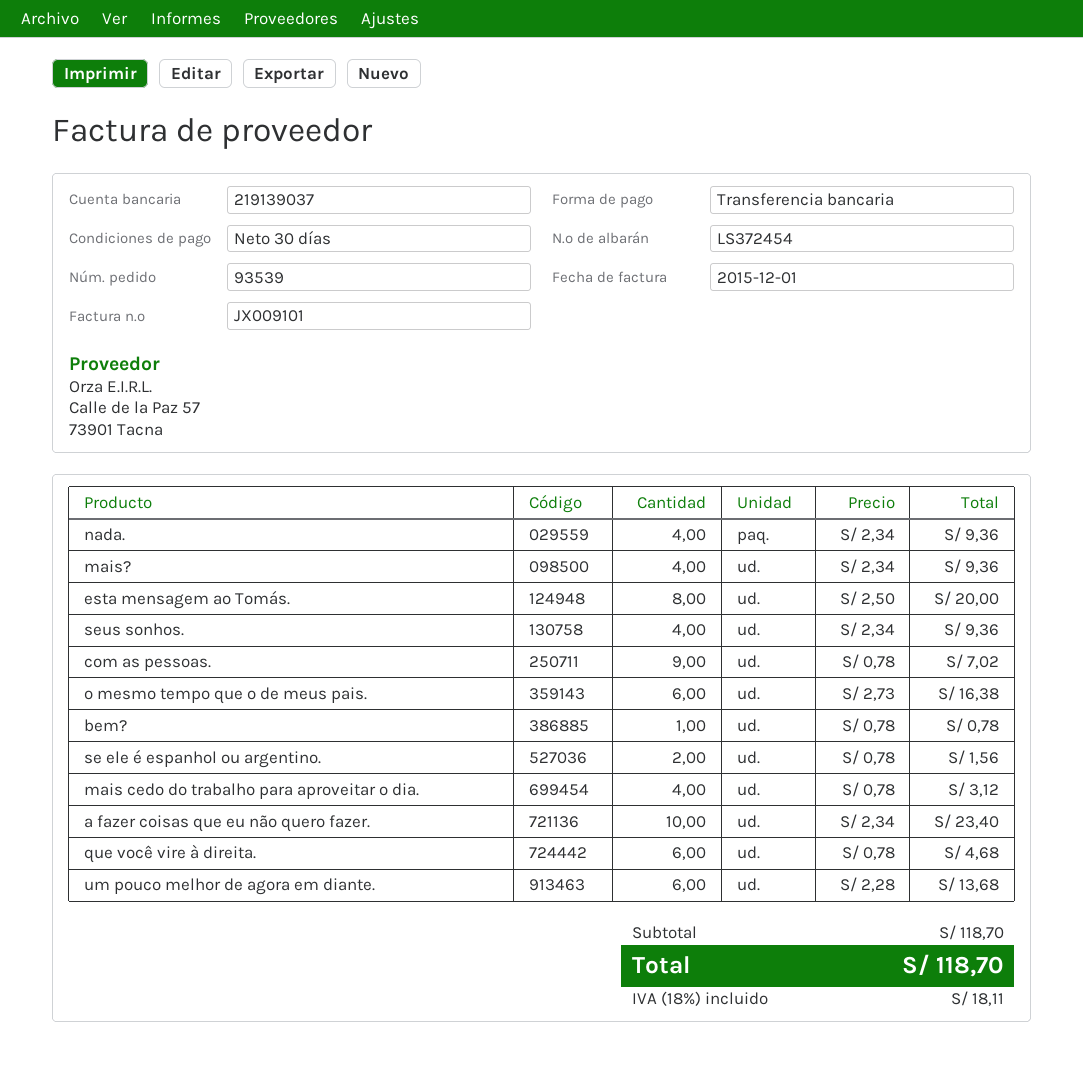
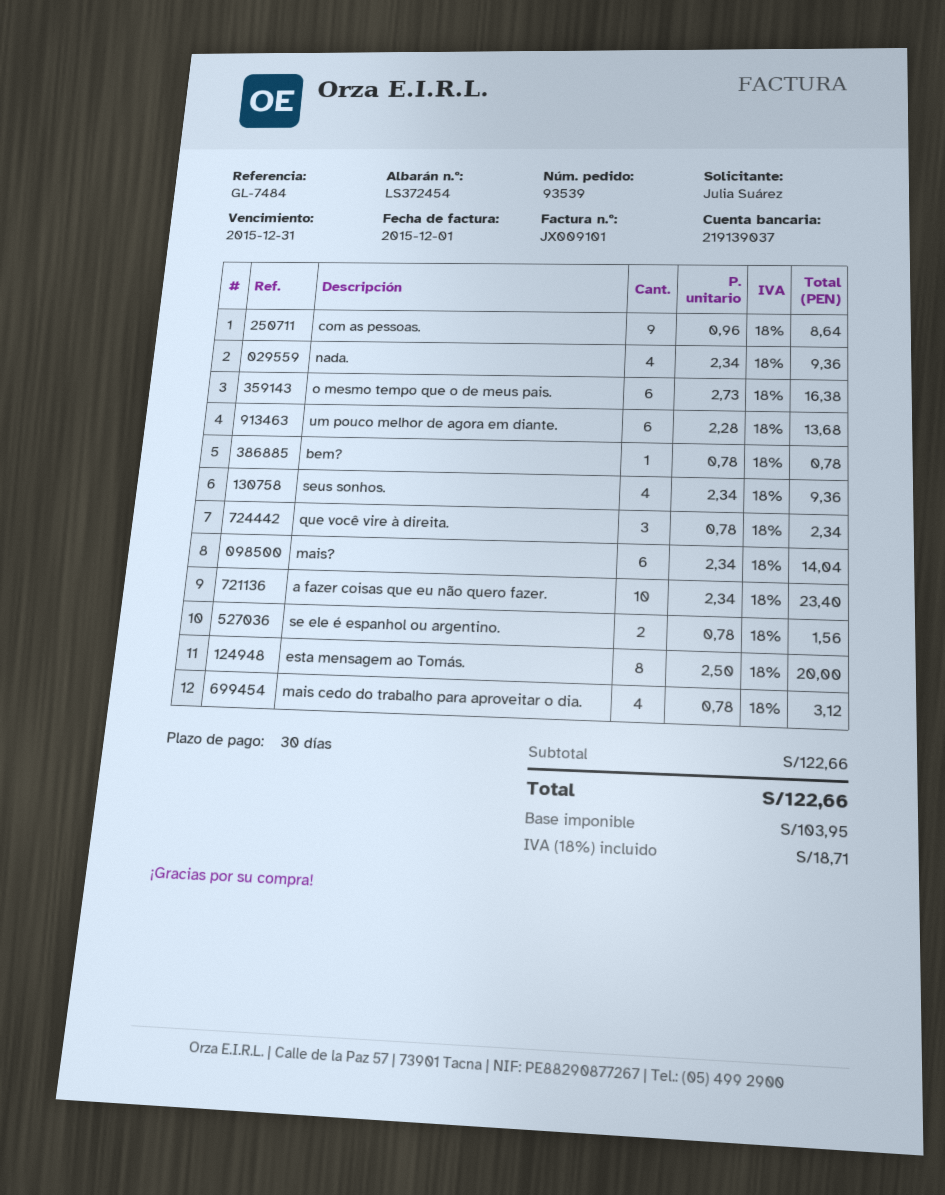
mais?: 4 x 2.34 = 9.36 -> 6 x 2.34 = 14.04
com as pessoas.: 9 x 0.78 = 7.02 -> 9 x 0.96 = 8.64
que você vire à direita.: 6 x 0.78 = 4.68 -> 3 x 0.78 = 2.34
subtotal: 118.70 -> 122.66
tax: 18% = 18.11 -> 18% = 18.71
total: 118.70 -> 122.66

